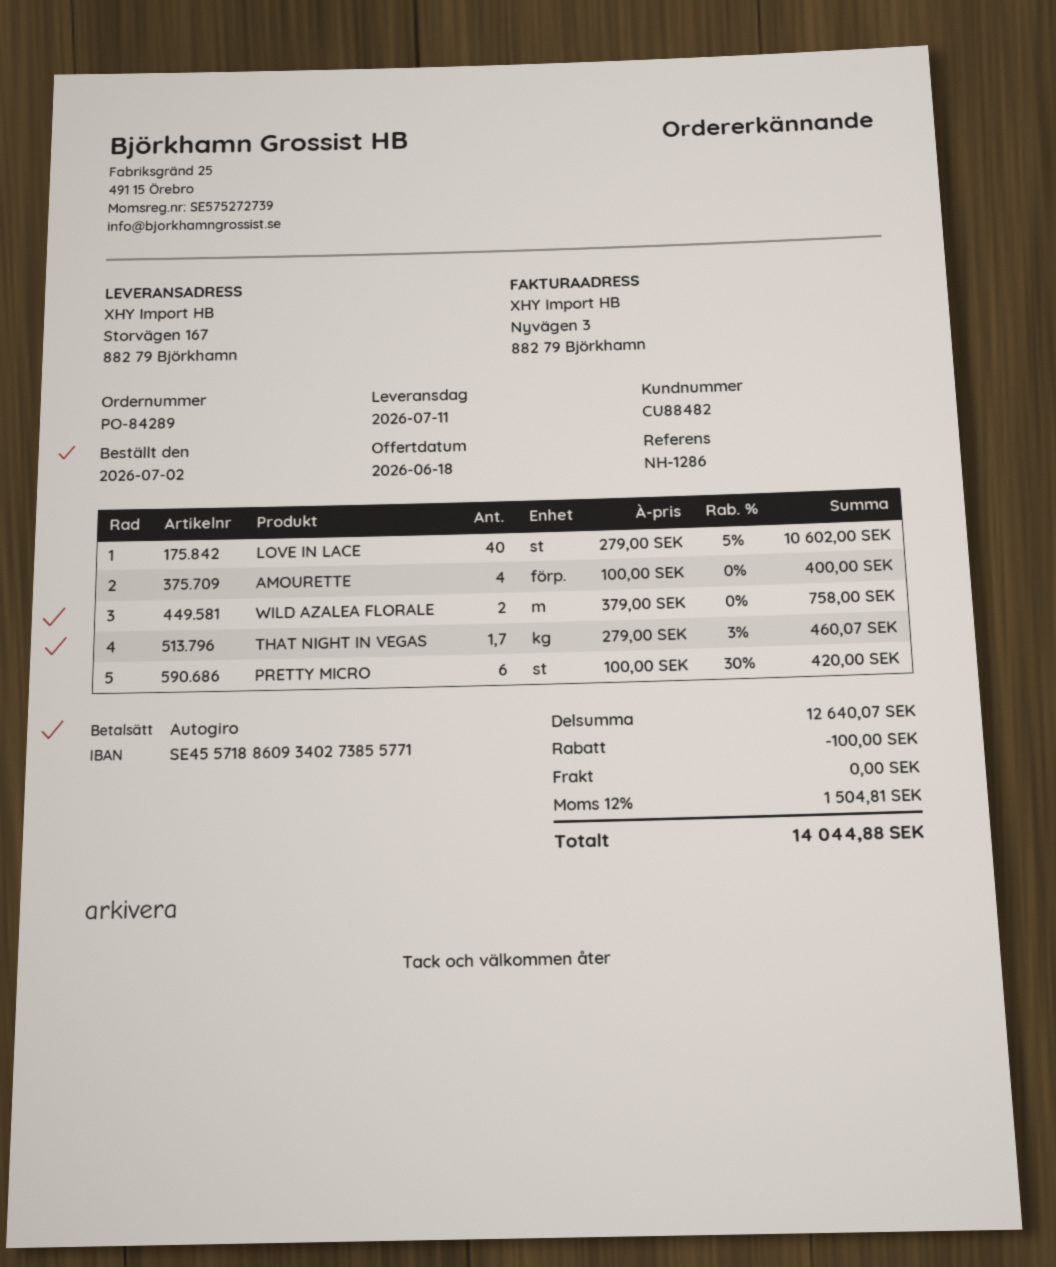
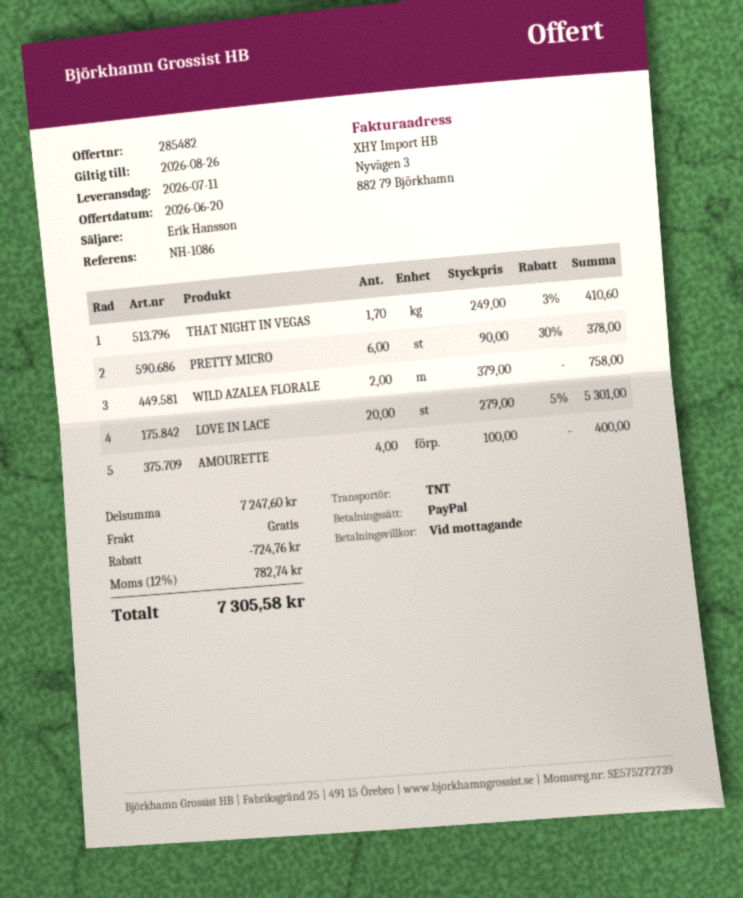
quote date: 2026-06-18 -> 2026-06-20
reference: NH-1286 -> NH-1086
payment method: direct debit -> PayPal
LOVE IN LACE: 40 x 279.00 - 5% = 10602.00 -> 20 x 279.00 - 5% = 5301.00
THAT NIGHT IN VEGAS: 1.7 x 279.00 - 3% = 460.07 -> 1.7 x 249.00 - 3% = 410.60
PRETTY MICRO: 6 x 100.00 - 30% = 420.00 -> 6 x 90.00 - 30% = 378.00
subtotal: 12640.07 -> 7247.60
discount: 100.00 -> 724.76
tax: 12% = 1504.81 -> 12% = 782.74
total: 14044.88 -> 7305.58

